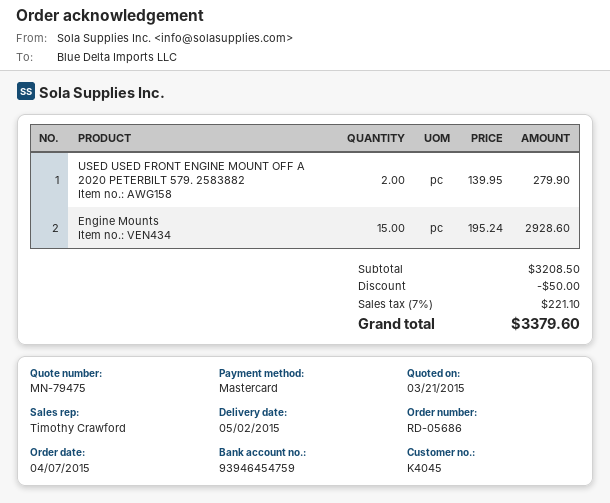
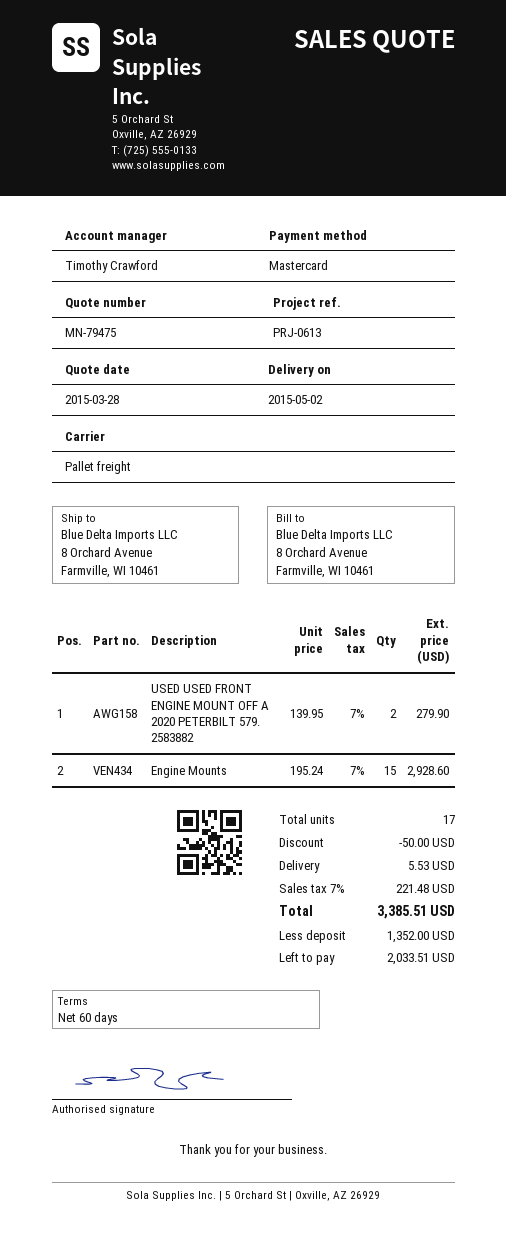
quote date: 2015-03-21 -> 2015-03-28
shipping: none -> 5.53
tax: 7% = 221.10 -> 7% = 221.48
total: 3379.60 -> 3385.51

